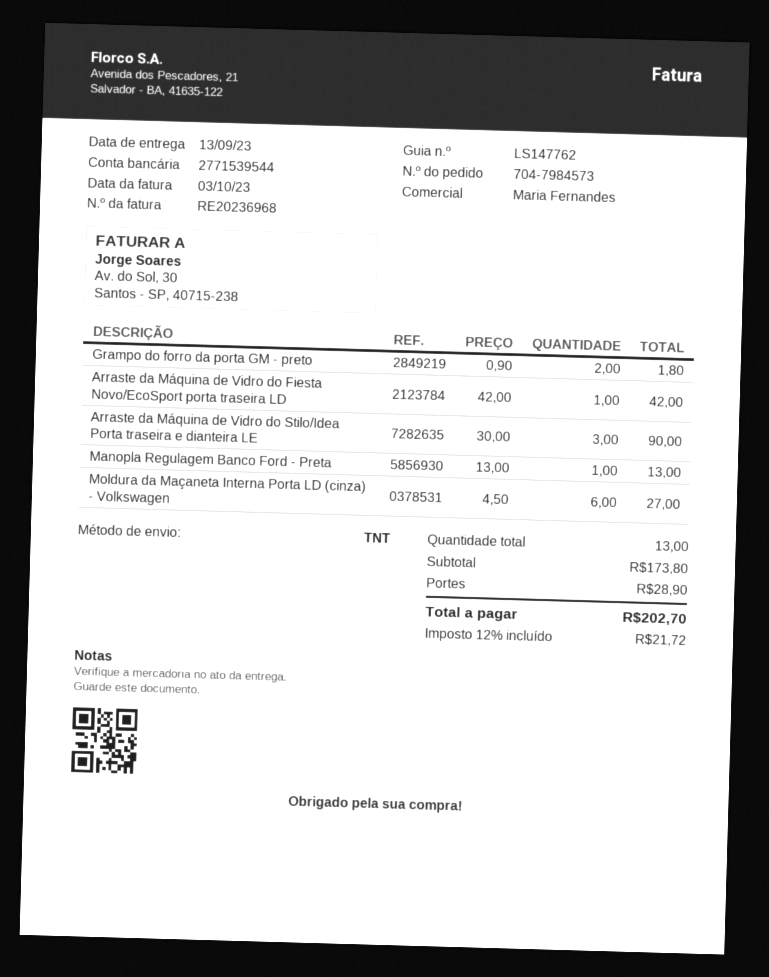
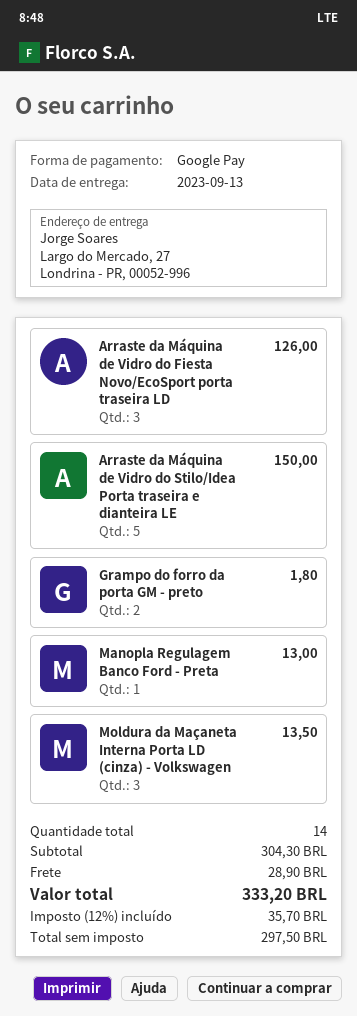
Arraste da Máquina de Vidro do Fiesta Novo/EcoSport porta traseira LD: 1 for 42.00 -> 3 for 126.00
Arraste da Máquina de Vidro do Stilo/Idea Porta traseira e dianteira LE: 3 for 90.00 -> 5 for 150.00
Moldura da Maçaneta Interna Porta LD (cinza) - Volkswagen: 6 for 27.00 -> 3 for 13.50
total quantity: 13 -> 14
subtotal: 173.80 -> 304.30
tax: 12% = 21.72 -> 12% = 35.70
total: 202.70 -> 333.20

